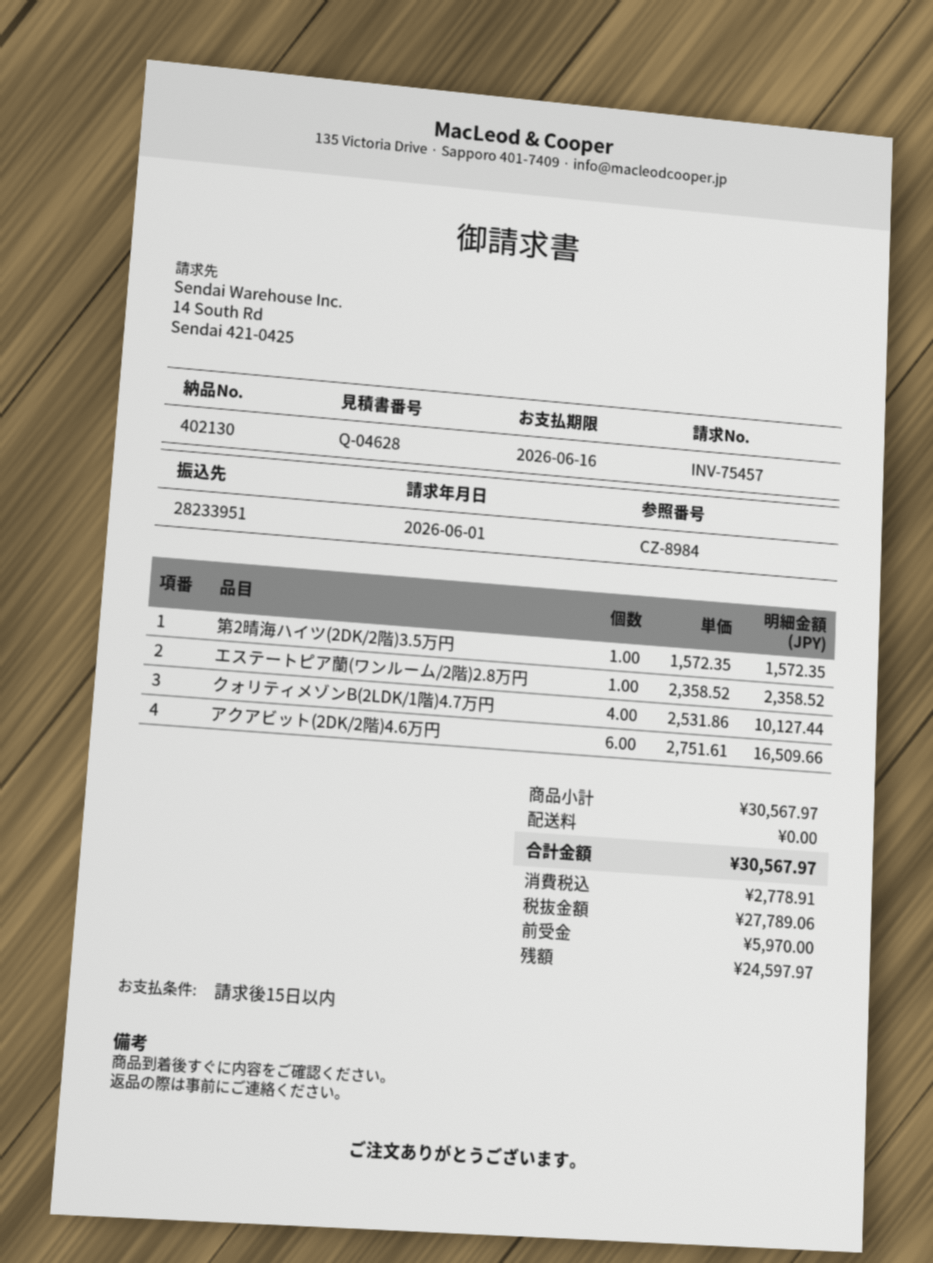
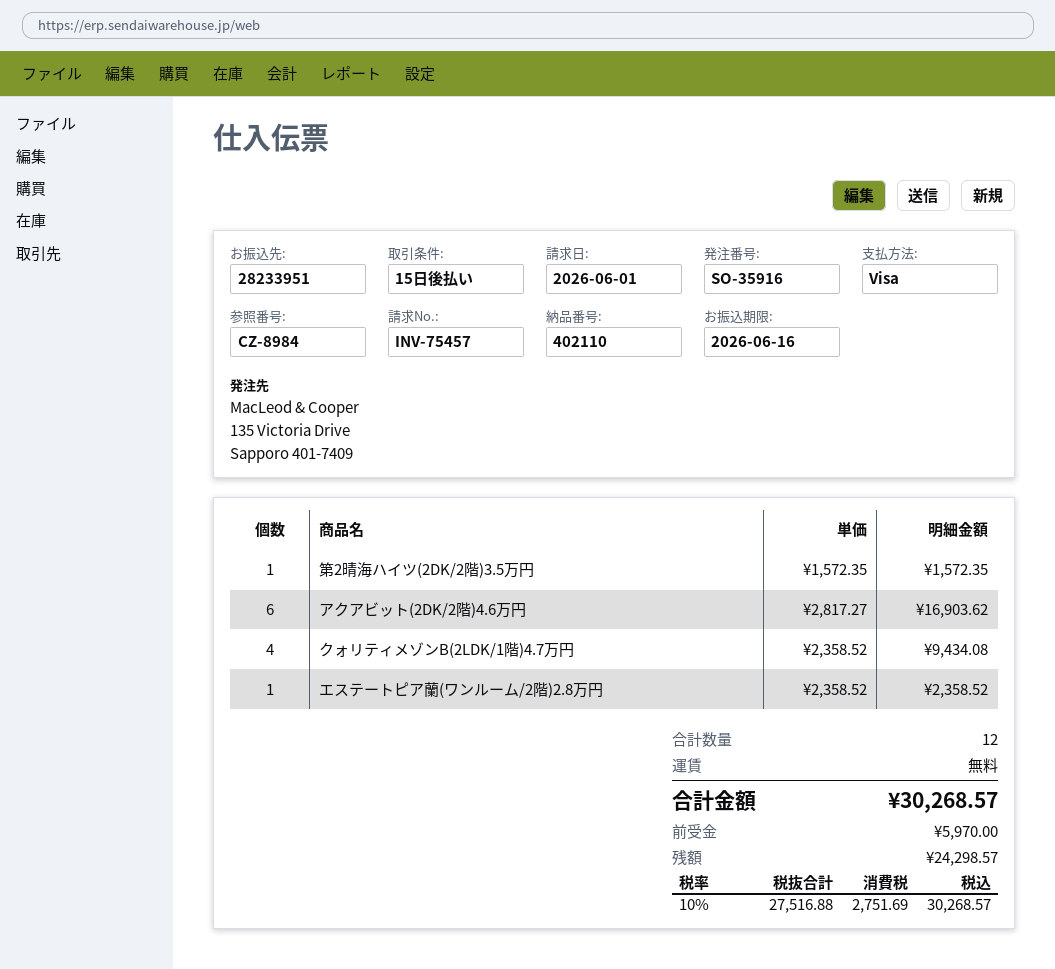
delivery note number: 402130 -> 402110
クォリティメゾンB(2LDK/1階)4.7万円: 4 x 2531.86 = 10127.44 -> 4 x 2358.52 = 9434.08
アクアビット(2DK/2階)4.6万円: 6 x 2751.61 = 16509.66 -> 6 x 2817.27 = 16903.62
net: 27789.06 -> 27516.88
tax: 2778.91 -> 2751.69
total: 30567.97 -> 30268.57
balance: 24597.97 -> 24298.57

